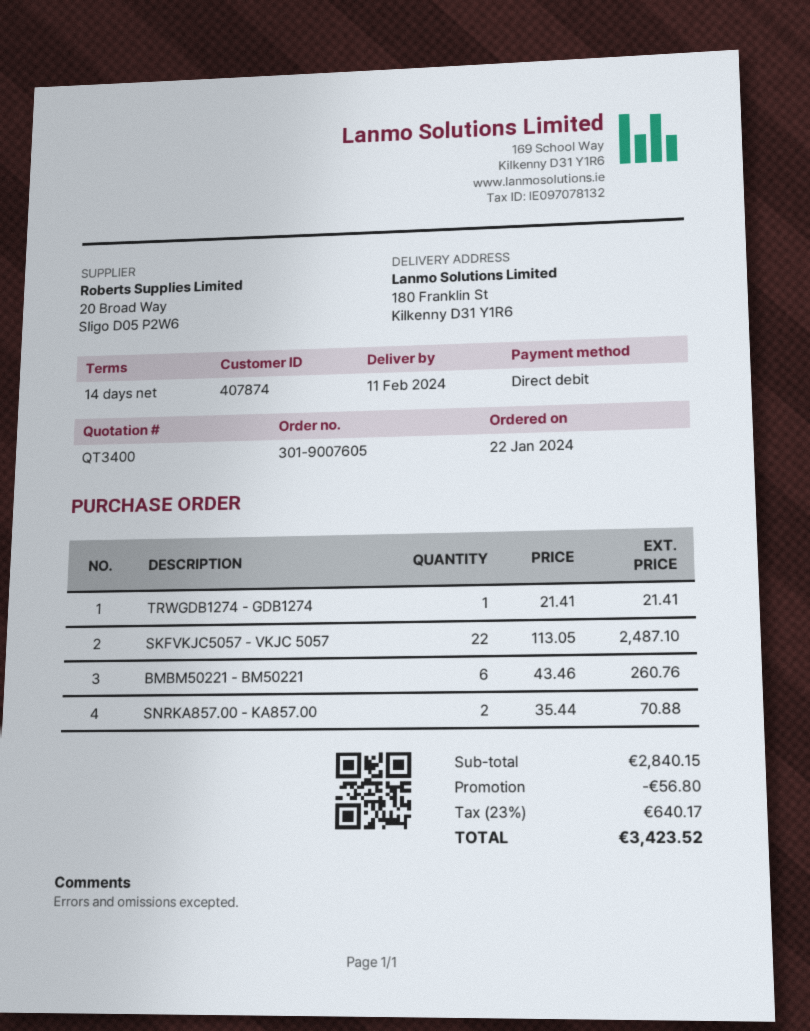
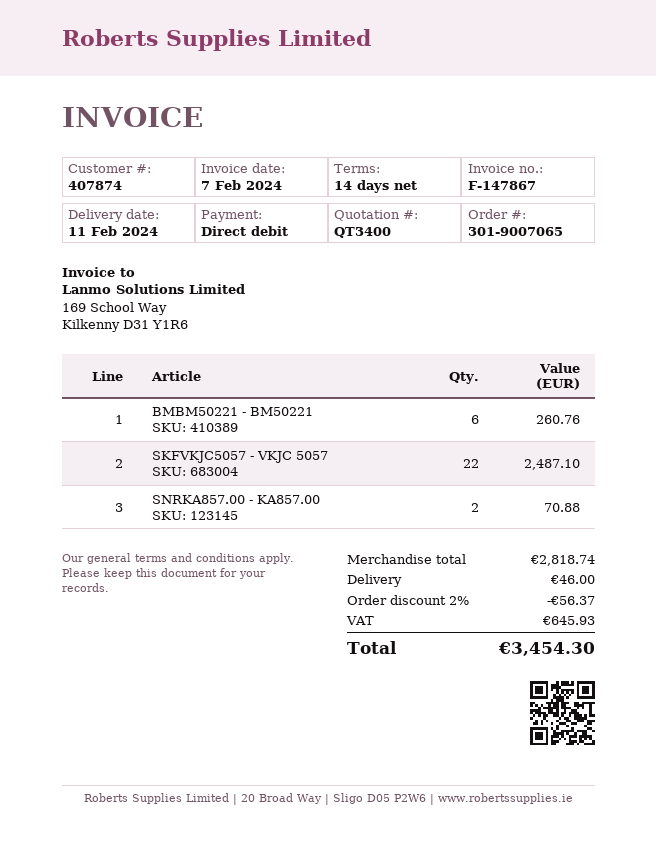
order number: 301-9007605 -> 301-9007065
TRWGDB1274 - GDB1274: 1 for 21.41 -> none
subtotal: 2840.15 -> 2818.74
discount: 56.80 -> 56.37
shipping: none -> 46.00
tax: 640.17 -> 645.93
total: 3423.52 -> 3454.30

